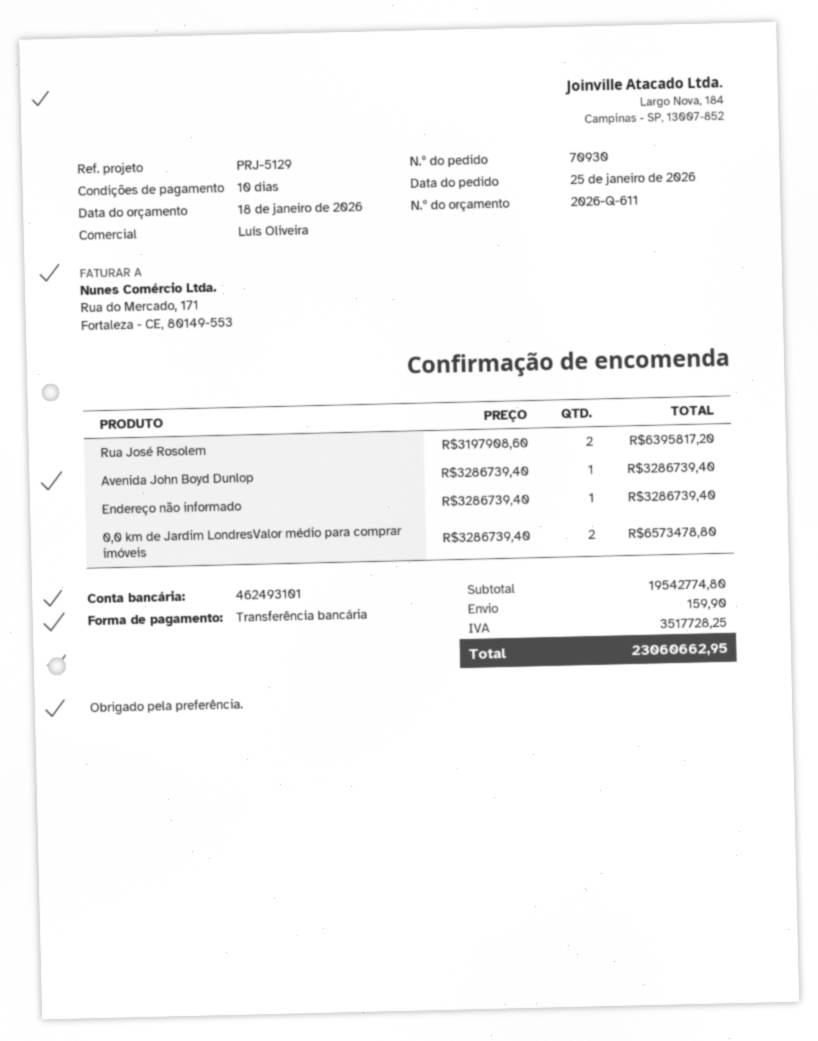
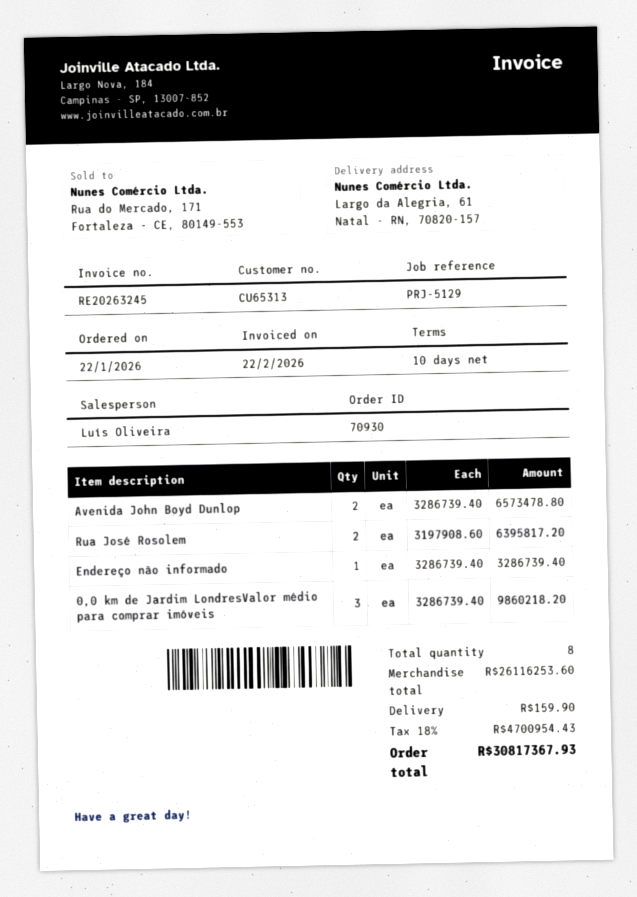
order date: 2026-01-25 -> 2026-01-22
Avenida John Boyd Dunlop: 1 x 3286739.40 = 3286739.40 -> 2 x 3286739.40 = 6573478.80
0,0 km de Jardim LondresValor médio para comprar imóveis: 2 x 3286739.40 = 6573478.80 -> 3 x 3286739.40 = 9860218.20
subtotal: 19542774.80 -> 26116253.60
tax: 3517728.25 -> 4700954.43
total: 23060662.95 -> 30817367.93

